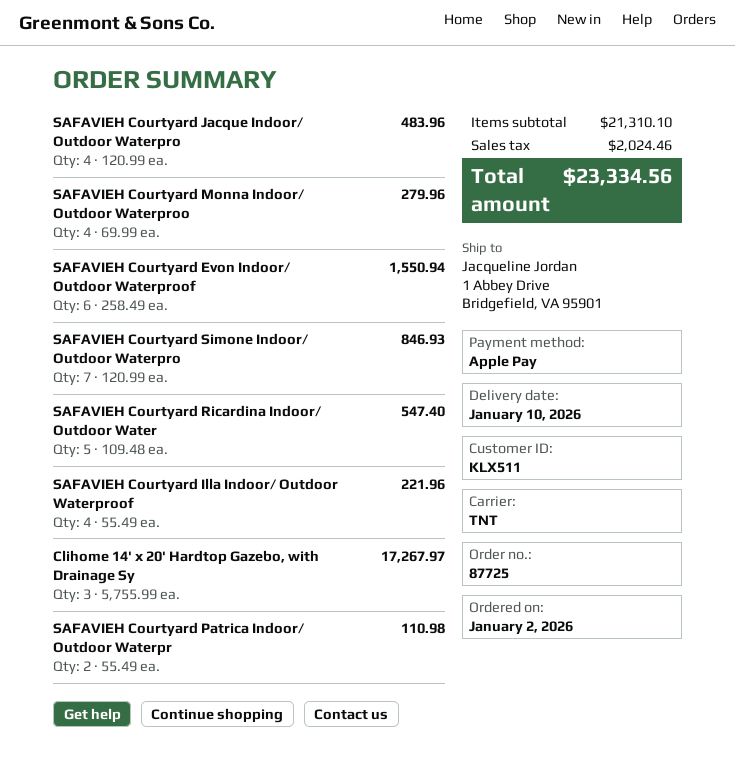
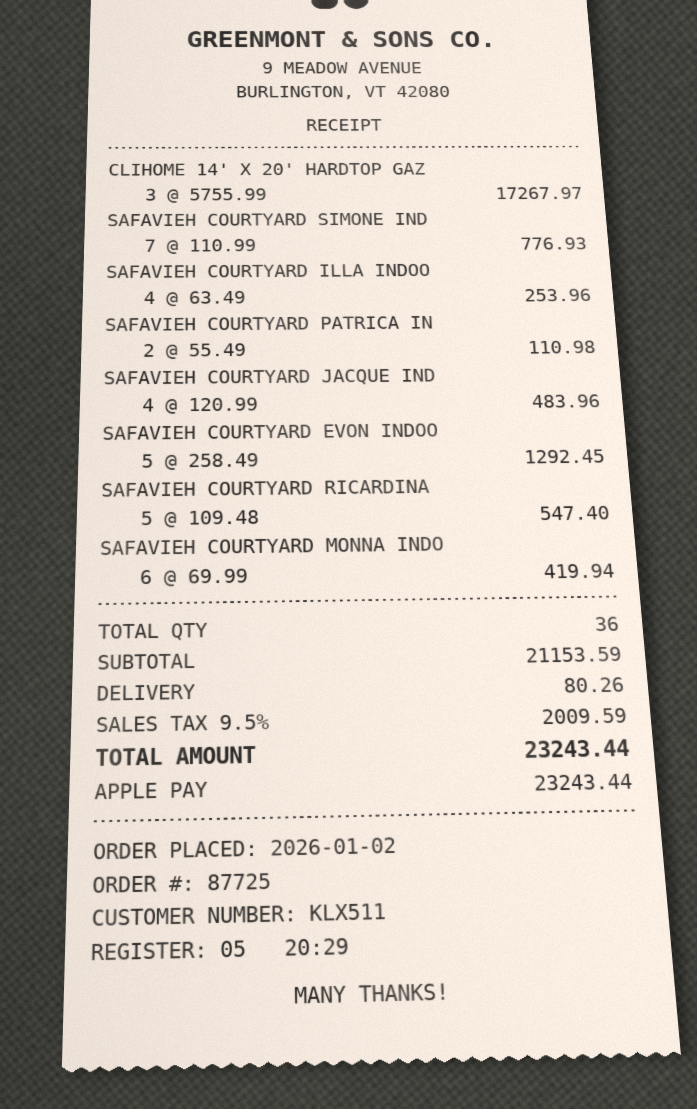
SAFAVIEH Courtyard Monna Indoor/ Outdoor Waterproo: 4 x 69.99 = 279.96 -> 6 x 69.99 = 419.94
SAFAVIEH Courtyard Evon Indoor/ Outdoor Waterproof: 6 x 258.49 = 1550.94 -> 5 x 258.49 = 1292.45
SAFAVIEH Courtyard Simone Indoor/ Outdoor Waterpro: 7 x 120.99 = 846.93 -> 7 x 110.99 = 776.93
SAFAVIEH Courtyard Illa Indoor/ Outdoor Waterproof: 4 x 55.49 = 221.96 -> 4 x 63.49 = 253.96
subtotal: 21310.10 -> 21153.59
shipping: none -> 80.26
tax: 2024.46 -> 2009.59
total: 23334.56 -> 23243.44

